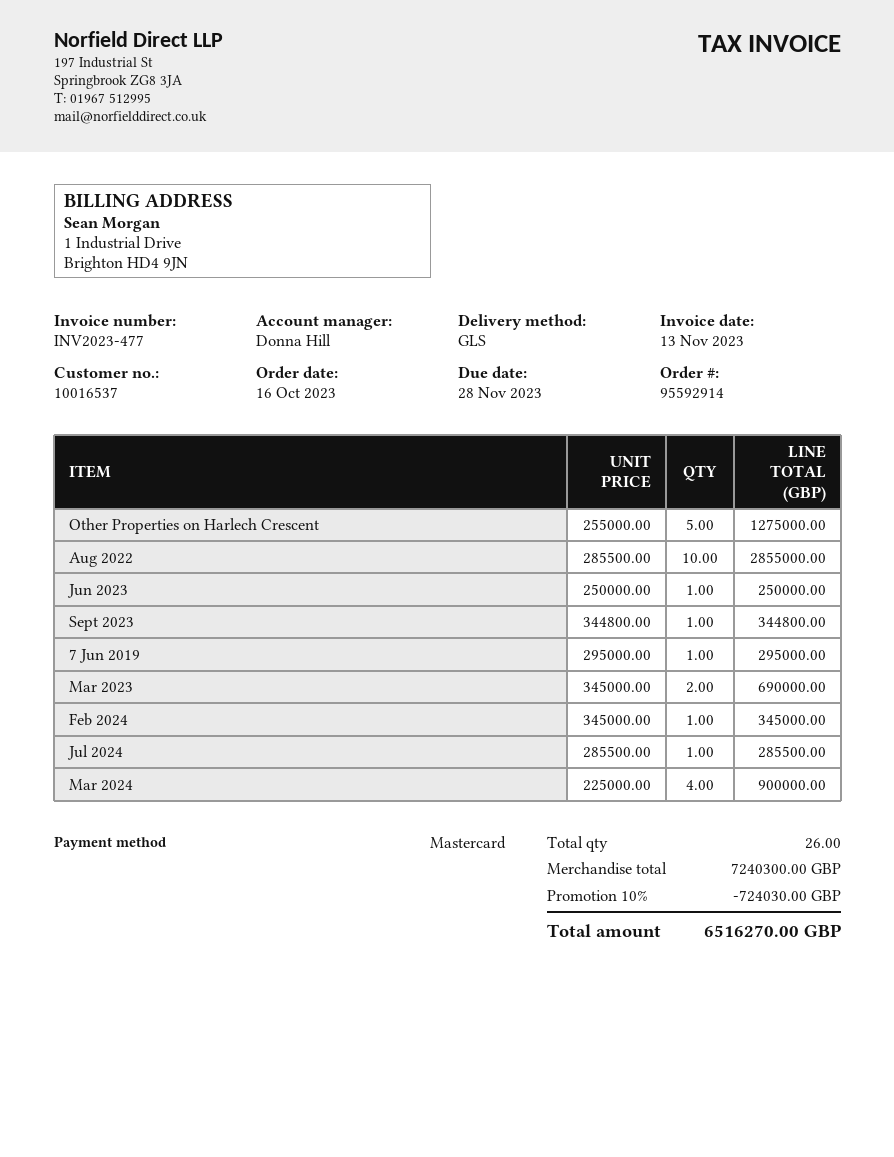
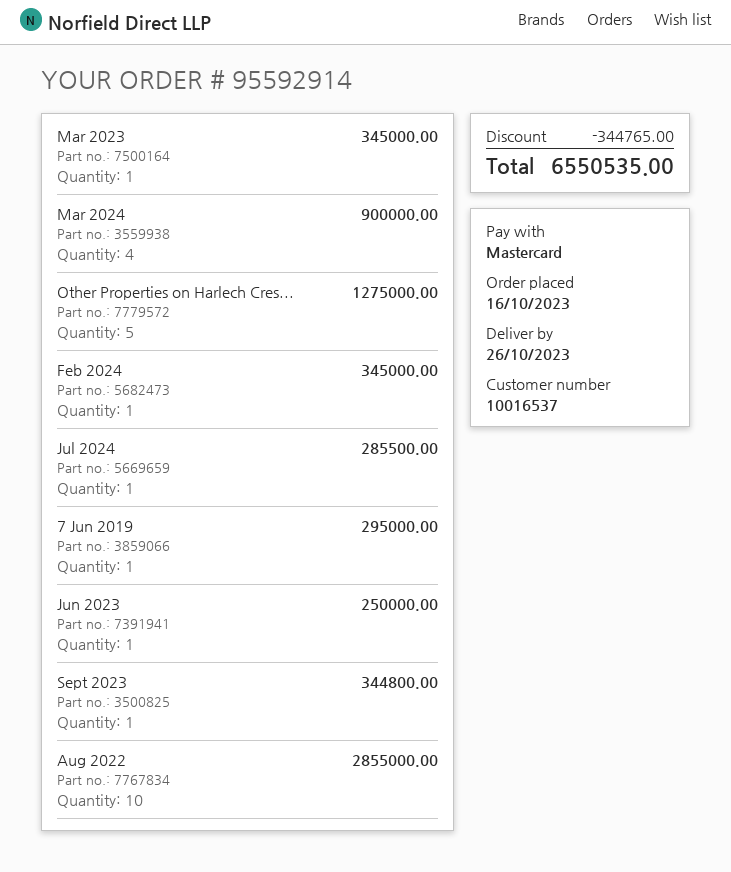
Mar 2023: 2 for 690000.00 -> 1 for 345000.00
discount: 724030.00 -> 344765.00
total: 6516270.00 -> 6550535.00

